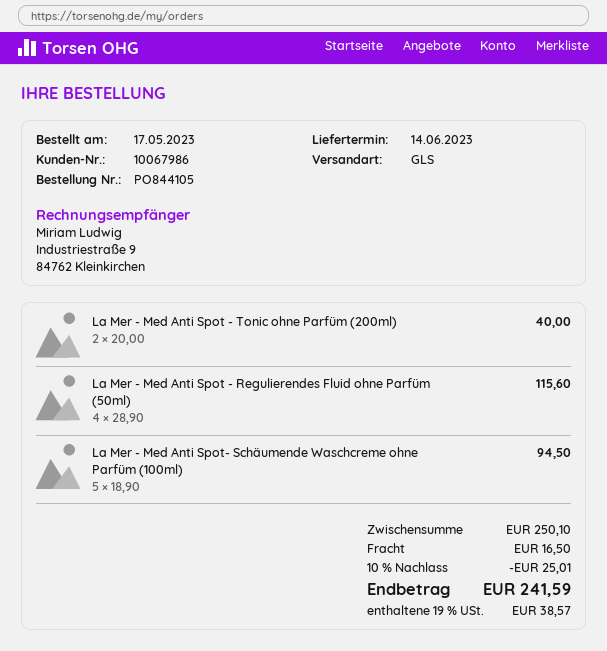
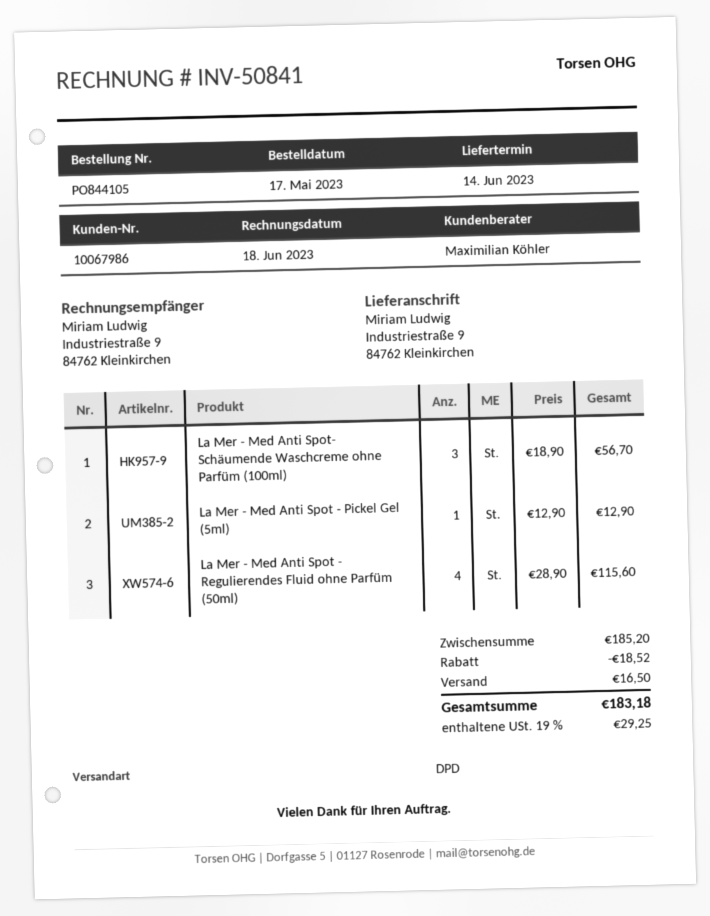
shipping method: GLS -> DPD
La Mer - Med Anti Spot - Tonic ohne Parfüm (200ml): 2 x 20.00 = 40.00 -> none
La Mer - Med Anti Spot- Schäumende Waschcreme ohne Parfüm (100ml): 5 x 18.90 = 94.50 -> 3 x 18.90 = 56.70
La Mer - Med Anti Spot - Pickel Gel (5ml): none -> 1 x 12.90 = 12.90
subtotal: 250.10 -> 185.20
discount: 25.01 -> 18.52
tax: 19% = 38.57 -> 19% = 29.25
total: 241.59 -> 183.18

